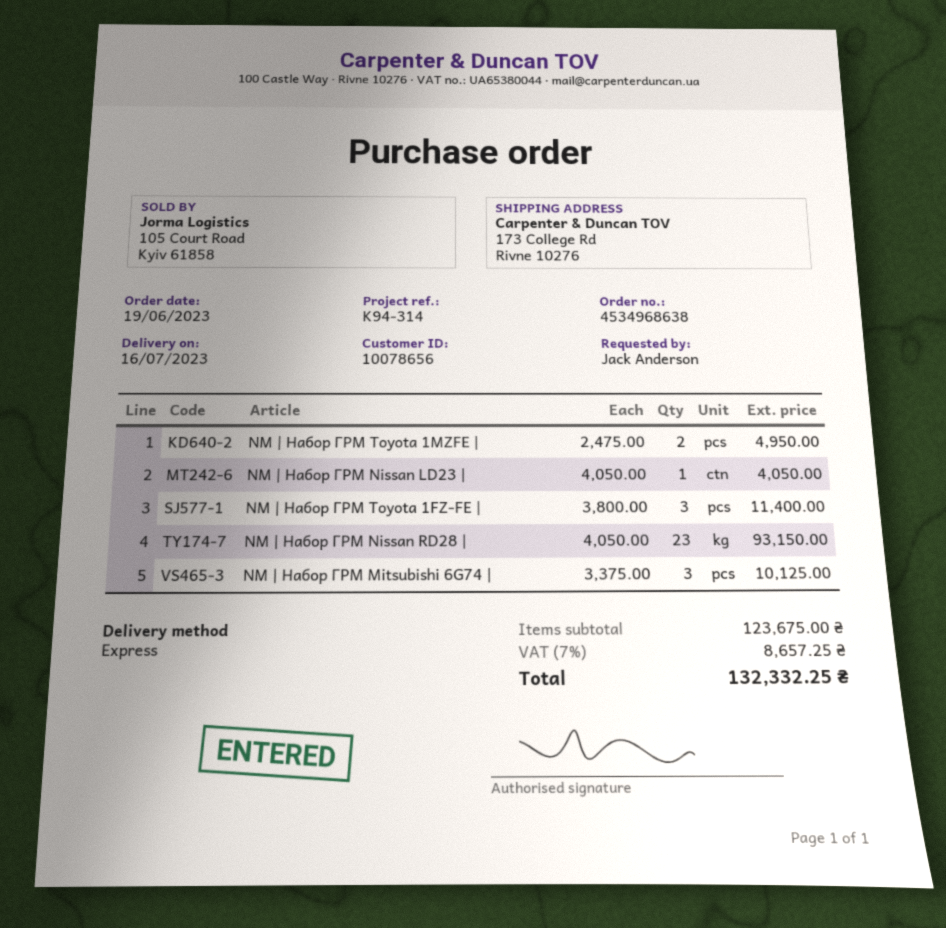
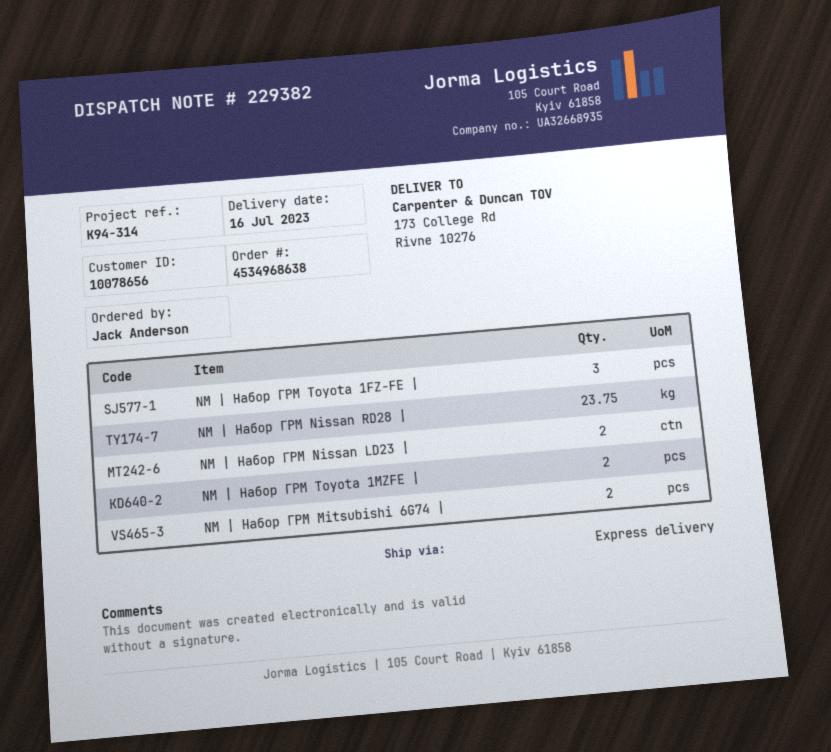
NM | Набор ГРМ Nissan LD23 |: 1 -> 2
NM | Набор ГРМ Nissan RD28 |: 23 -> 23.75
NM | Набор ГРМ Mitsubishi 6G74 |: 3 -> 2

